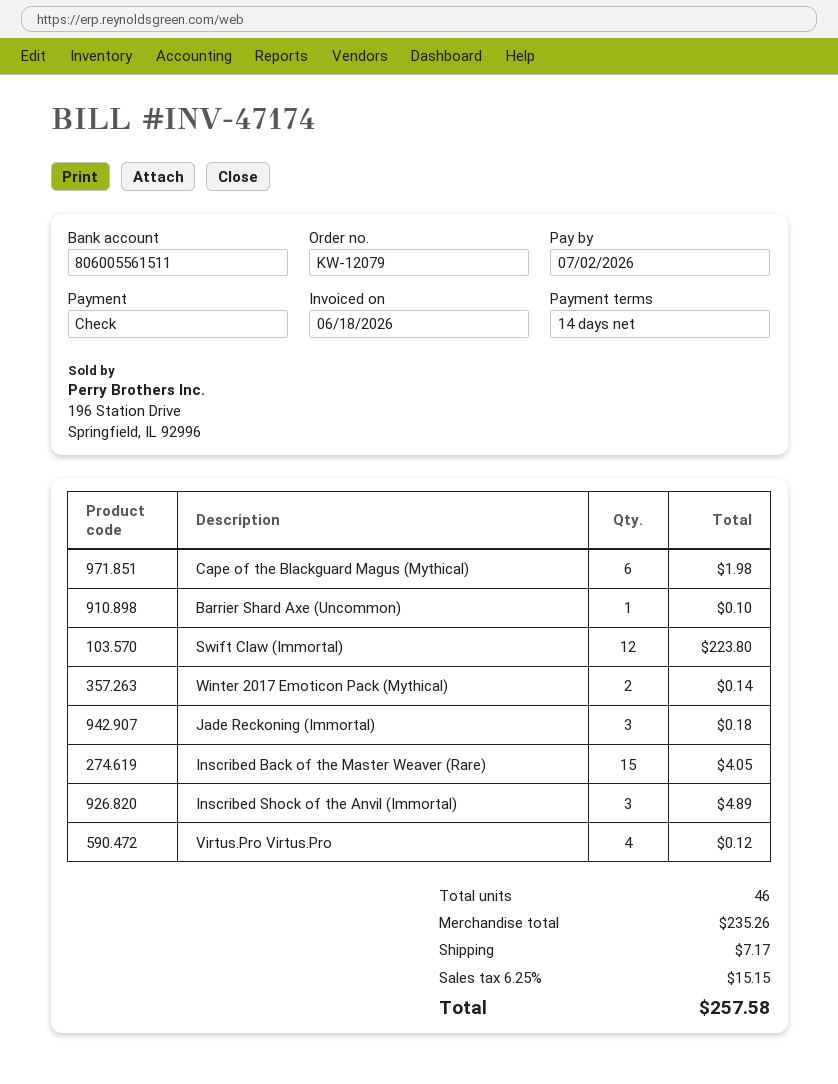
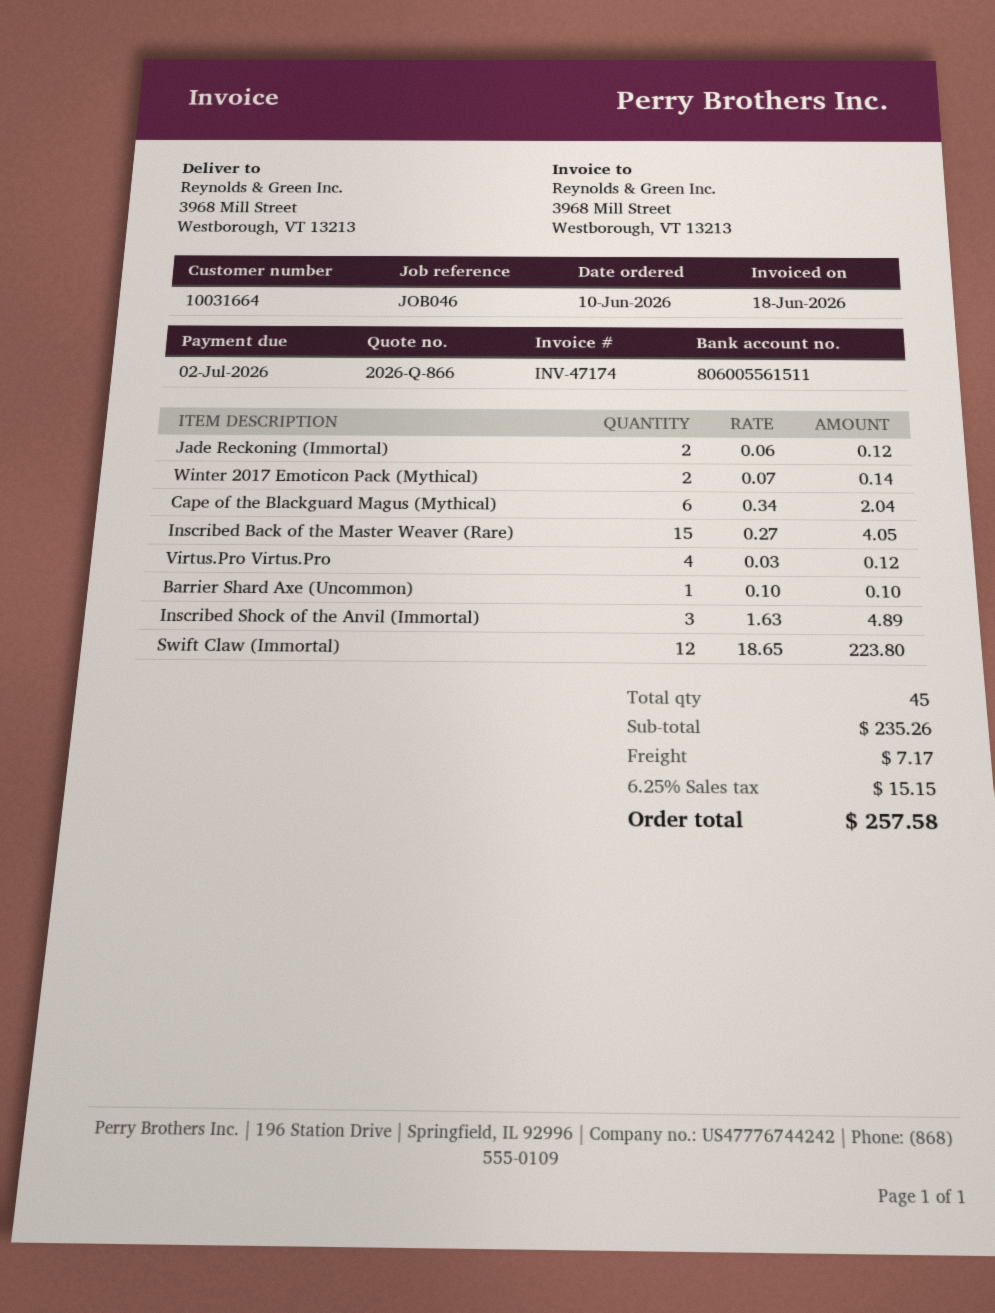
Cape of the Blackguard Magus (Mythical): 6 for 1.98 -> 6 for 2.04
Jade Reckoning (Immortal): 3 for 0.18 -> 2 for 0.12
total quantity: 46 -> 45

